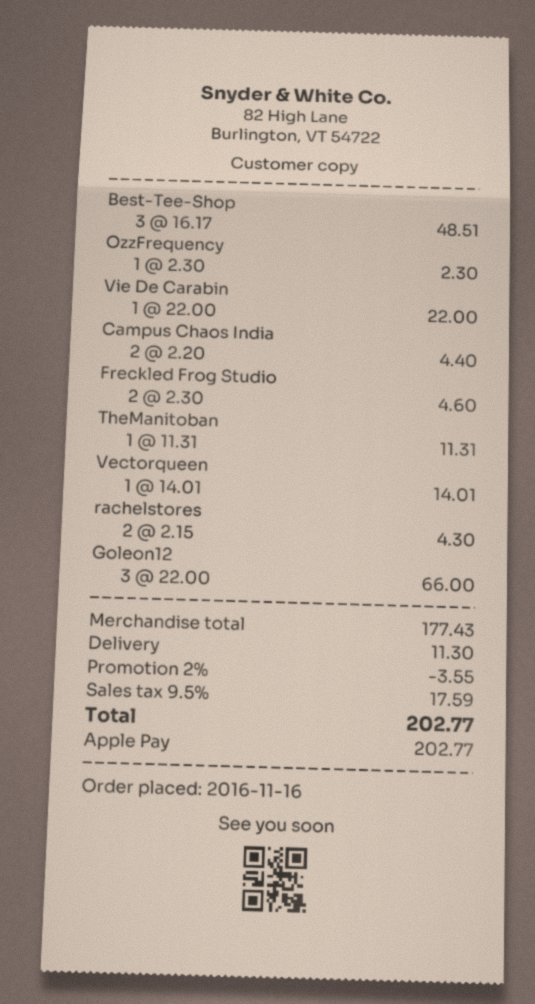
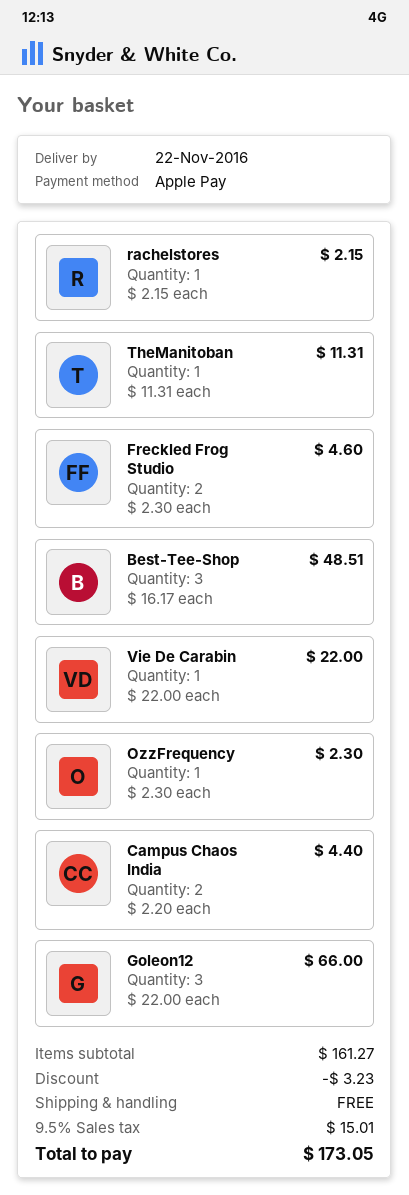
Vectorqueen: 1 x 14.01 = 14.01 -> none
rachelstores: 2 x 2.15 = 4.30 -> 1 x 2.15 = 2.15
subtotal: 177.43 -> 161.27
discount: 3.55 -> 3.23
shipping: 11.30 -> 0.00
tax: 9.5% = 17.59 -> 9.5% = 15.01
total: 202.77 -> 173.05

